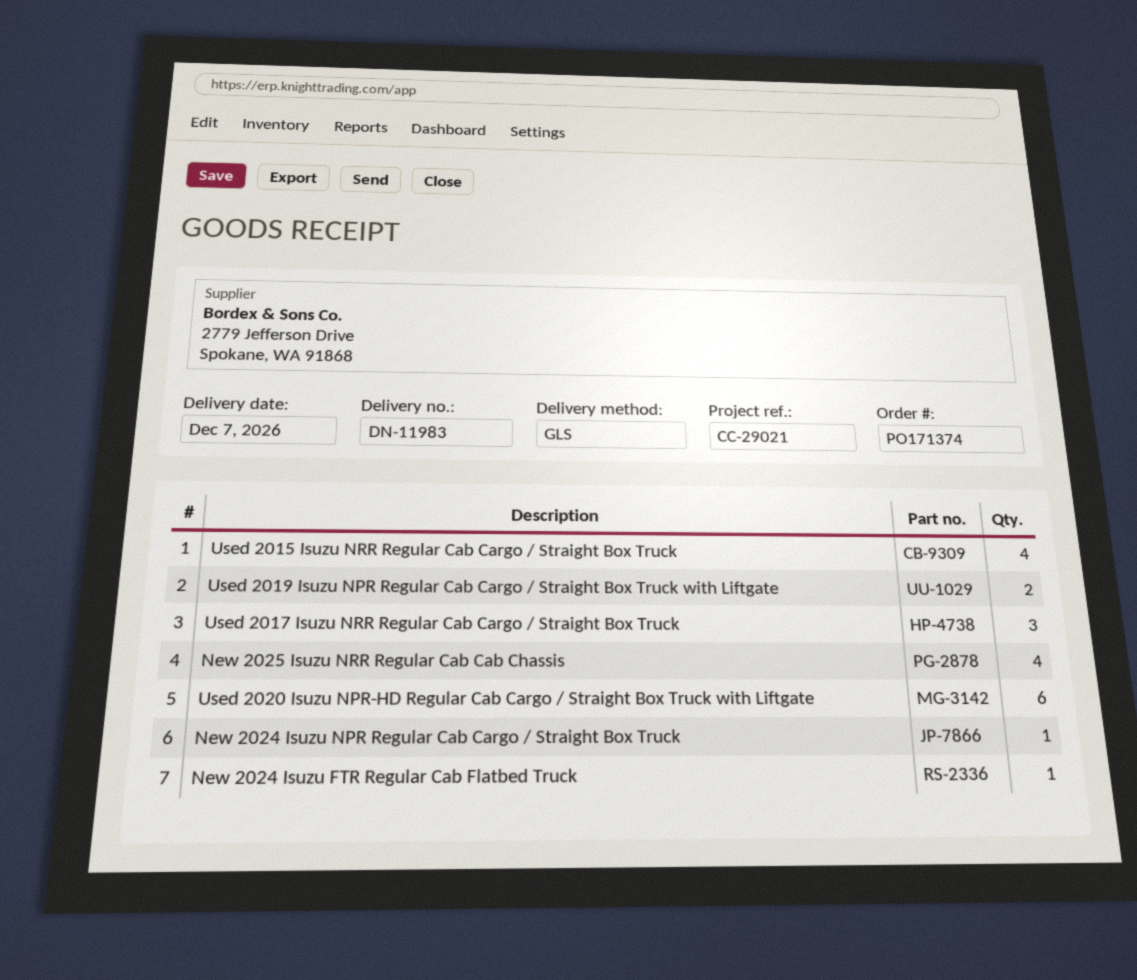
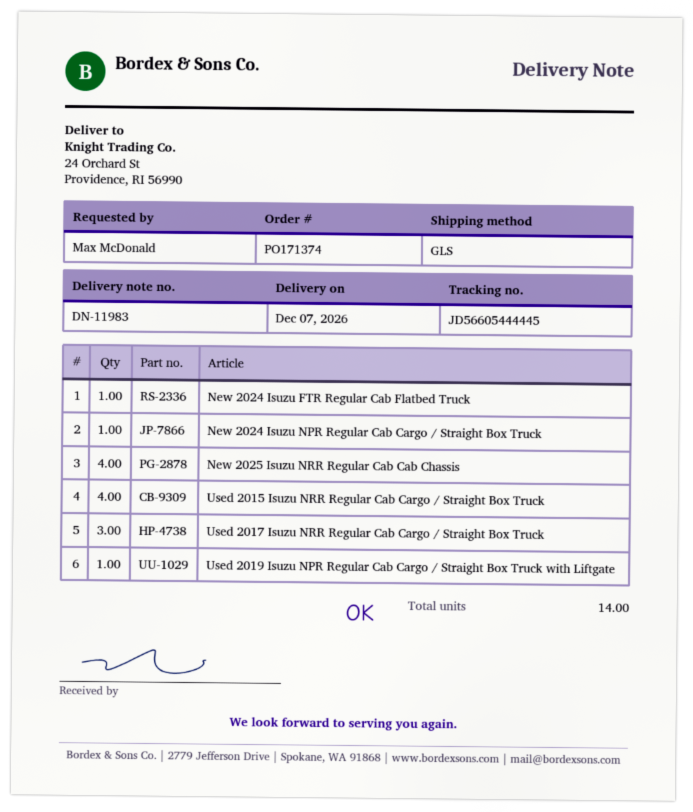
Used 2019 Isuzu NPR Regular Cab Cargo / Straight Box Truck with Liftgate: 2 -> 1
Used 2020 Isuzu NPR-HD Regular Cab Cargo / Straight Box Truck with Liftgate: 6 -> none

